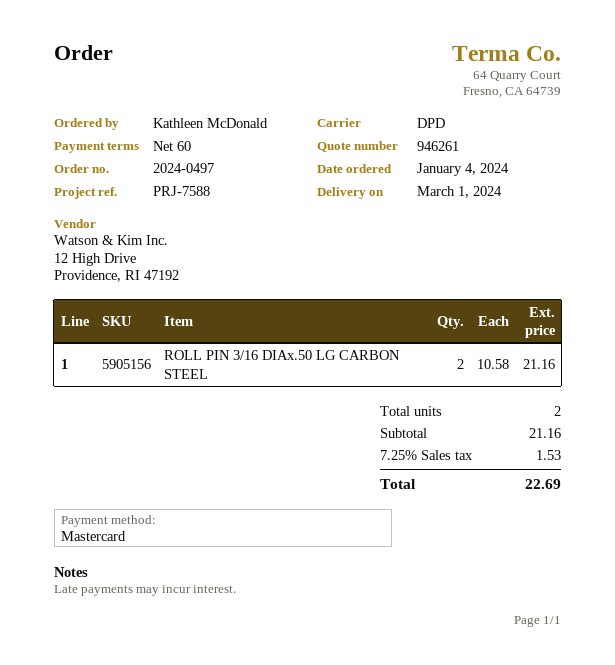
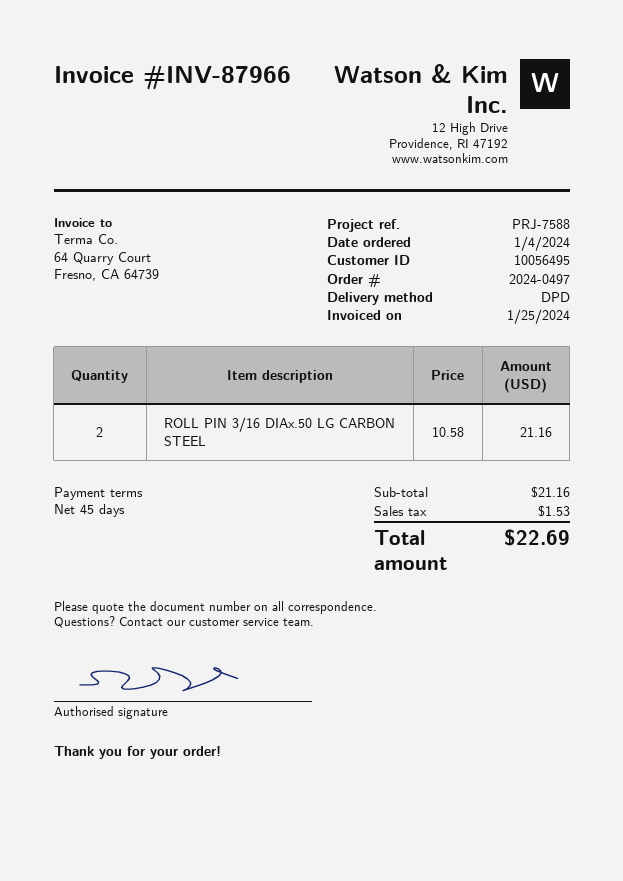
payment terms: 60 days -> 45 days

